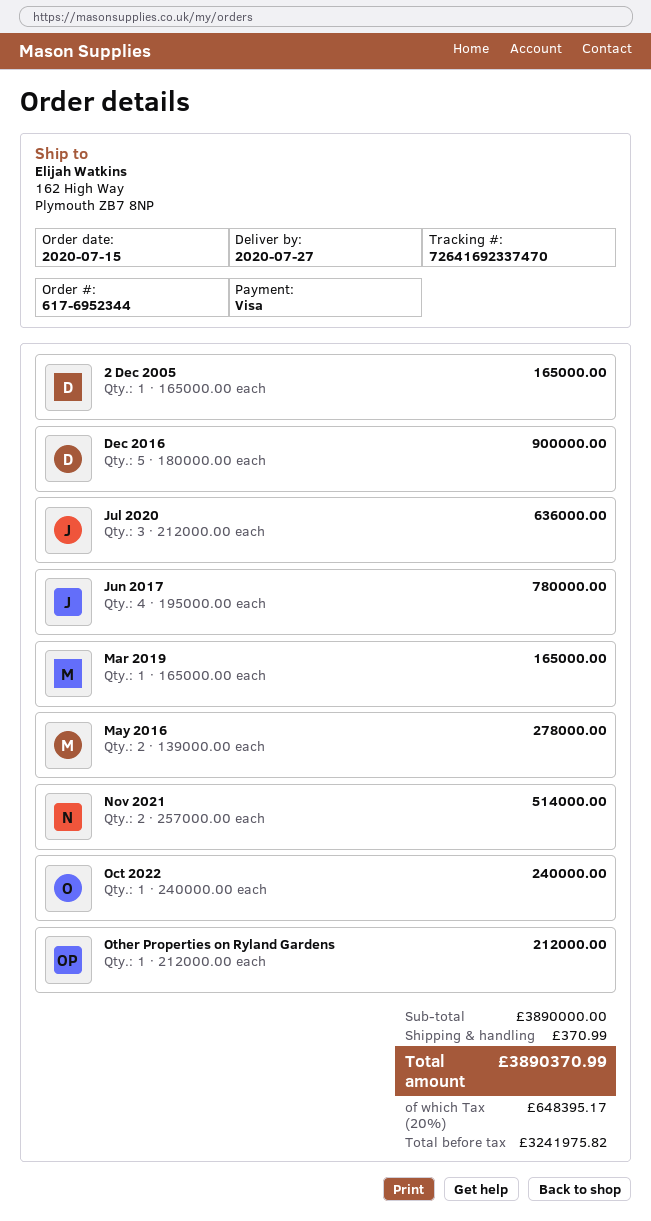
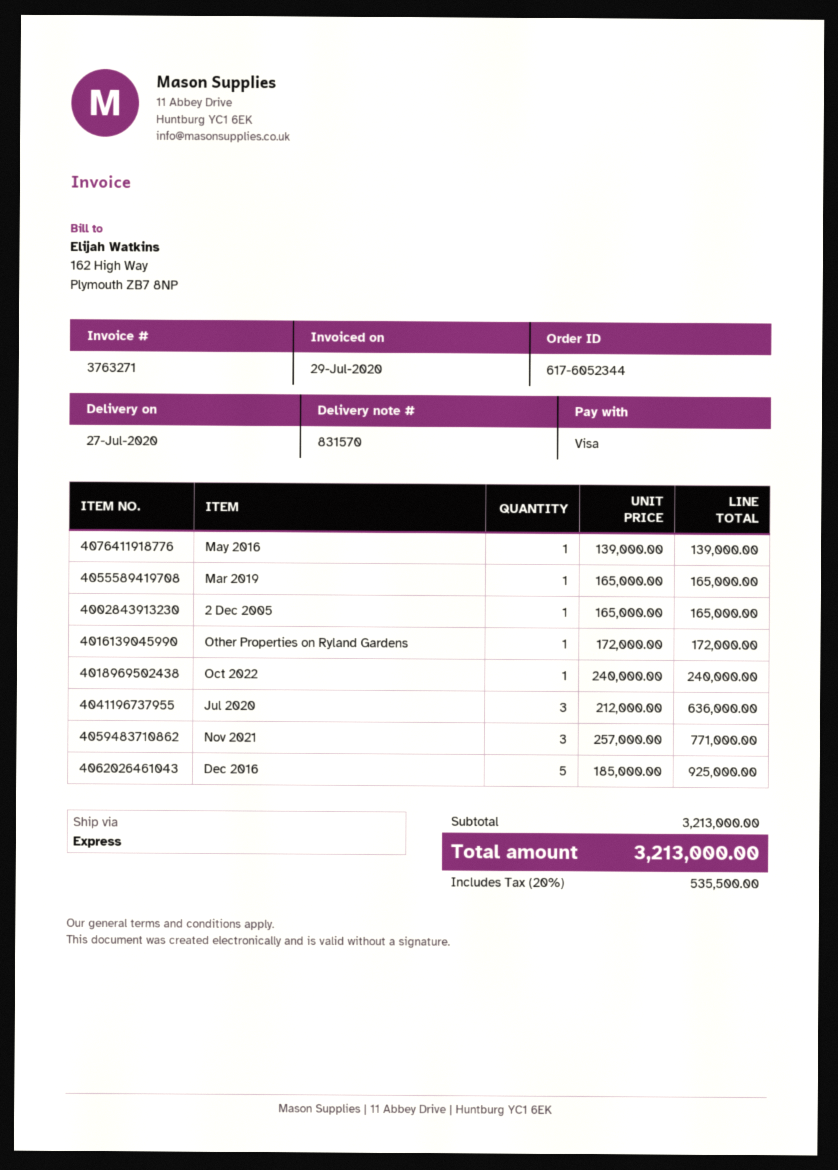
order number: 617-6952344 -> 617-6052344
Dec 2016: 5 x 180000.00 = 900000.00 -> 5 x 185000.00 = 925000.00
Jun 2017: 4 x 195000.00 = 780000.00 -> none
May 2016: 2 x 139000.00 = 278000.00 -> 1 x 139000.00 = 139000.00
Nov 2021: 2 x 257000.00 = 514000.00 -> 3 x 257000.00 = 771000.00
Other Properties on Ryland Gardens: 1 x 212000.00 = 212000.00 -> 1 x 172000.00 = 172000.00
subtotal: 3890000.00 -> 3213000.00
shipping: 370.99 -> none
tax: 20% = 648395.17 -> 20% = 535500.00
total: 3890370.99 -> 3213000.00

